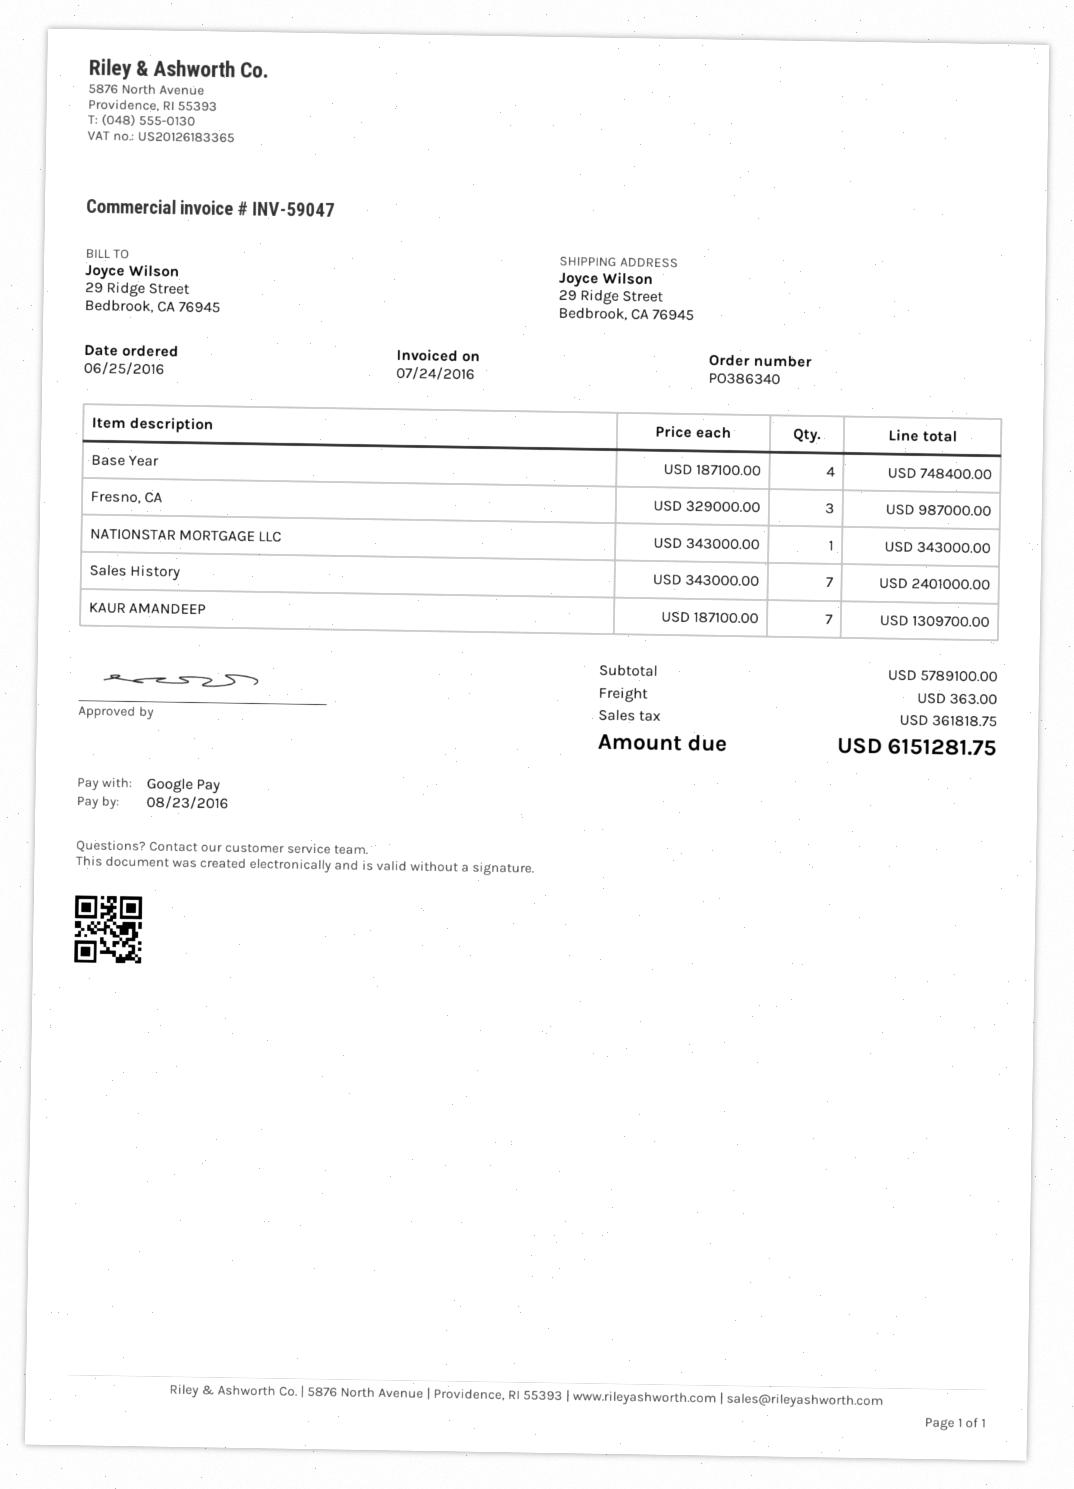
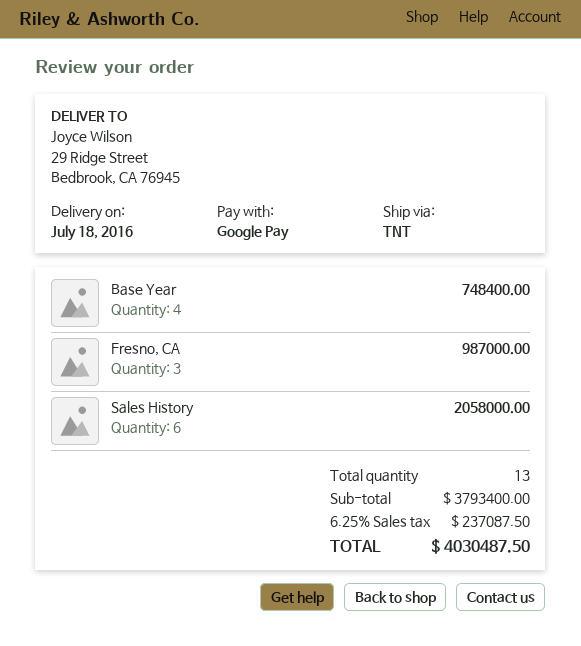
NATIONSTAR MORTGAGE LLC: 1 for 343000.00 -> none
Sales History: 7 for 2401000.00 -> 6 for 2058000.00
KAUR AMANDEEP: 7 for 1309700.00 -> none
subtotal: 5789100.00 -> 3793400.00
shipping: 363.00 -> none
tax: 361818.75 -> 237087.50
total: 6151281.75 -> 4030487.50

